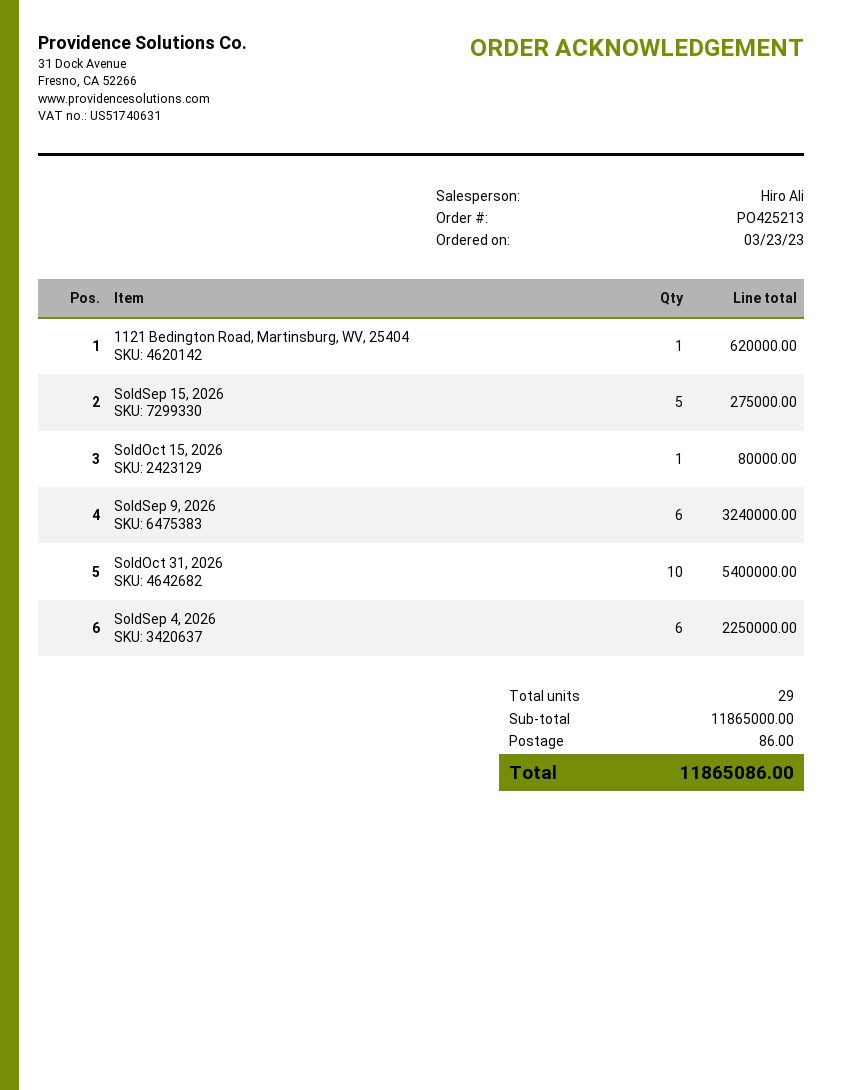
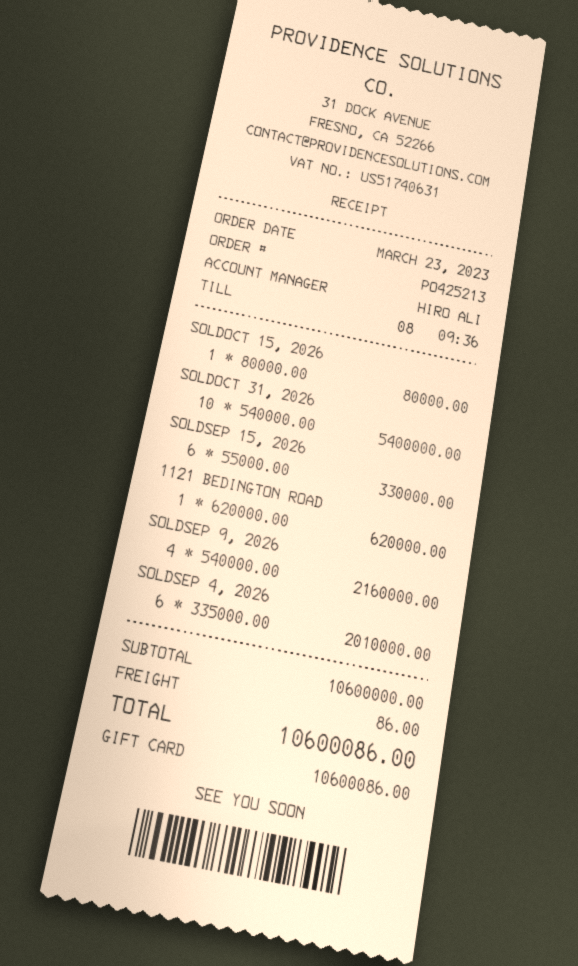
SoldSep 15, 2026: 5 for 275000.00 -> 6 for 330000.00
SoldSep 9, 2026: 6 for 3240000.00 -> 4 for 2160000.00
SoldSep 4, 2026: 6 for 2250000.00 -> 6 for 2010000.00
subtotal: 11865000.00 -> 10600000.00
total: 11865086.00 -> 10600086.00

